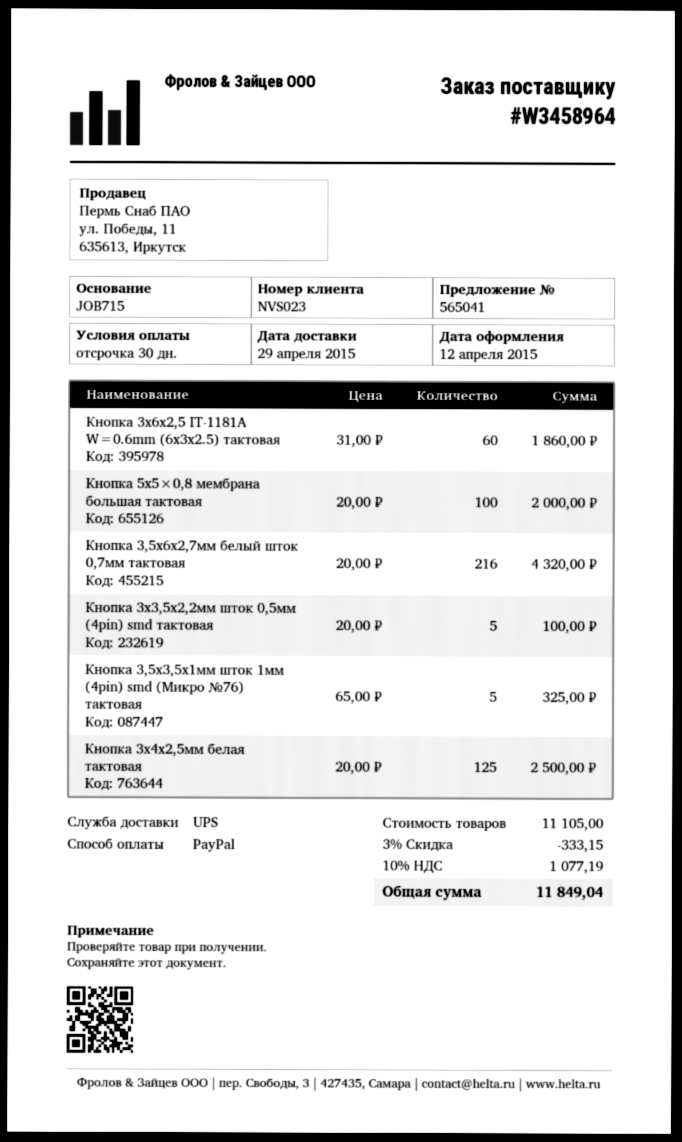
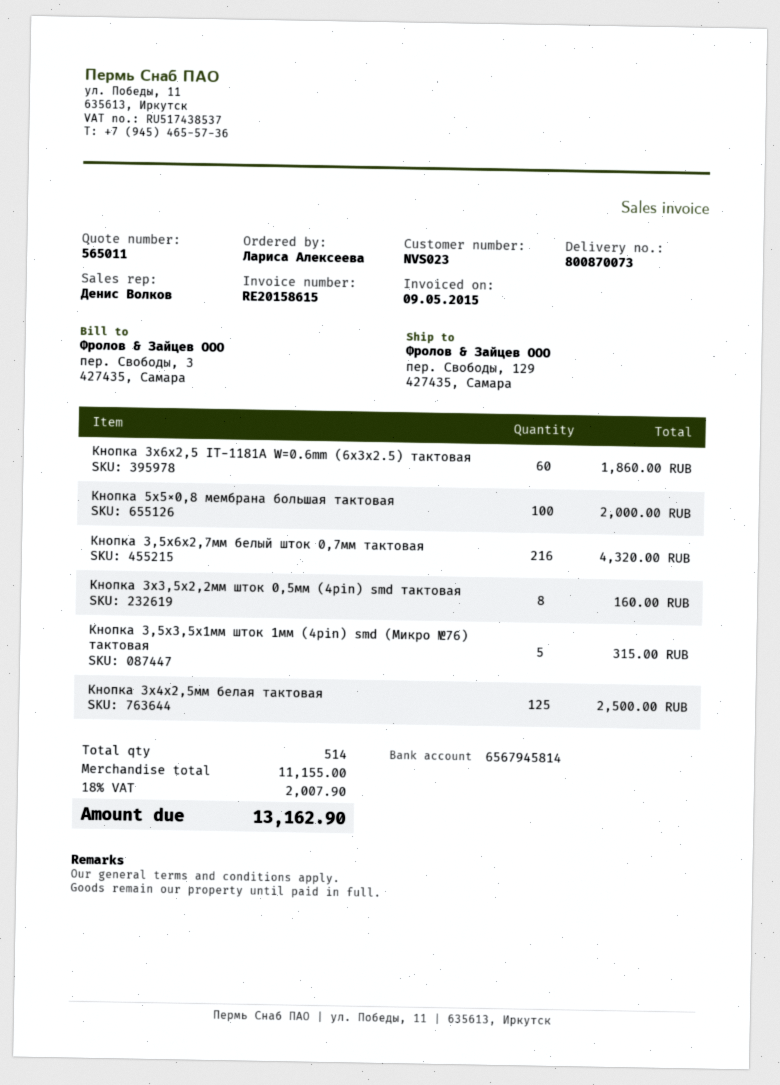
quote number: 565041 -> 565011
Кнопка 3х3,5х2,2мм шток 0,5мм (4pin) smd тактовая: 5 for 100.00 -> 8 for 160.00
Кнопка 3,5х3,5х1мм шток 1мм (4pin) smd (Микро №76) тактовая: 5 for 325.00 -> 5 for 315.00
subtotal: 11105.00 -> 11155.00
discount: 3% = 333.15 -> none
tax: 10% = 1077.19 -> 18% = 2007.90
total: 11849.04 -> 13162.90

